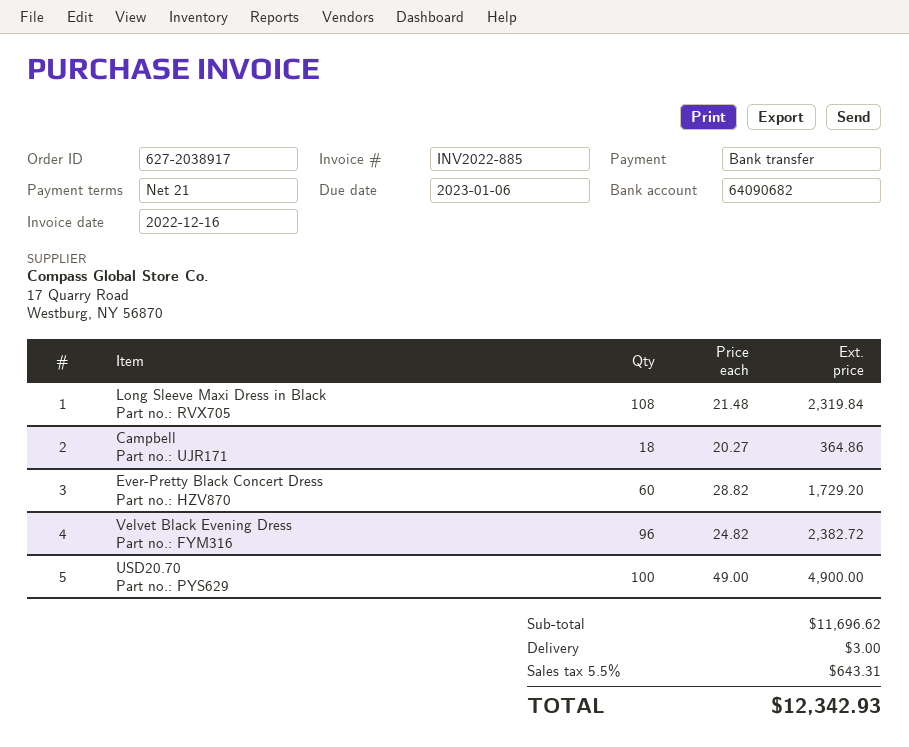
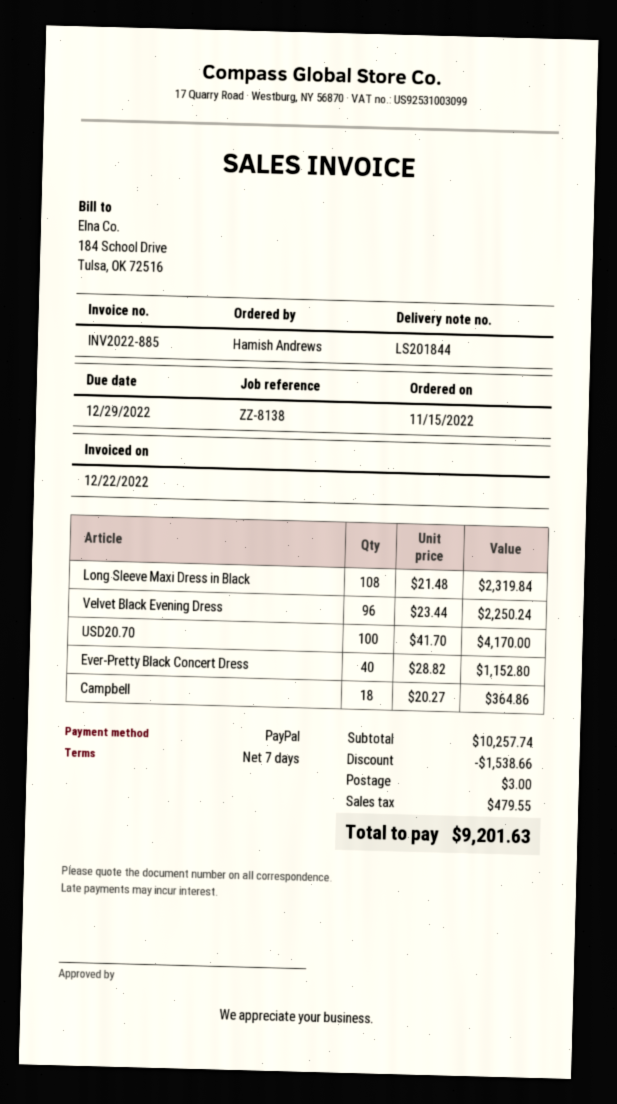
invoice date: 2022-12-16 -> 2022-12-22
payment terms: 21 days -> 7 days
due date: 2023-01-06 -> 2022-12-29
payment method: bank transfer -> PayPal
Ever-Pretty Black Concert Dress: 60 x 28.82 = 1729.20 -> 40 x 28.82 = 1152.80
Velvet Black Evening Dress: 96 x 24.82 = 2382.72 -> 96 x 23.44 = 2250.24
USD20.70: 100 x 49.00 = 4900.00 -> 100 x 41.70 = 4170.00
subtotal: 11696.62 -> 10257.74
discount: none -> 1538.66
tax: 643.31 -> 479.55
total: 12342.93 -> 9201.63

